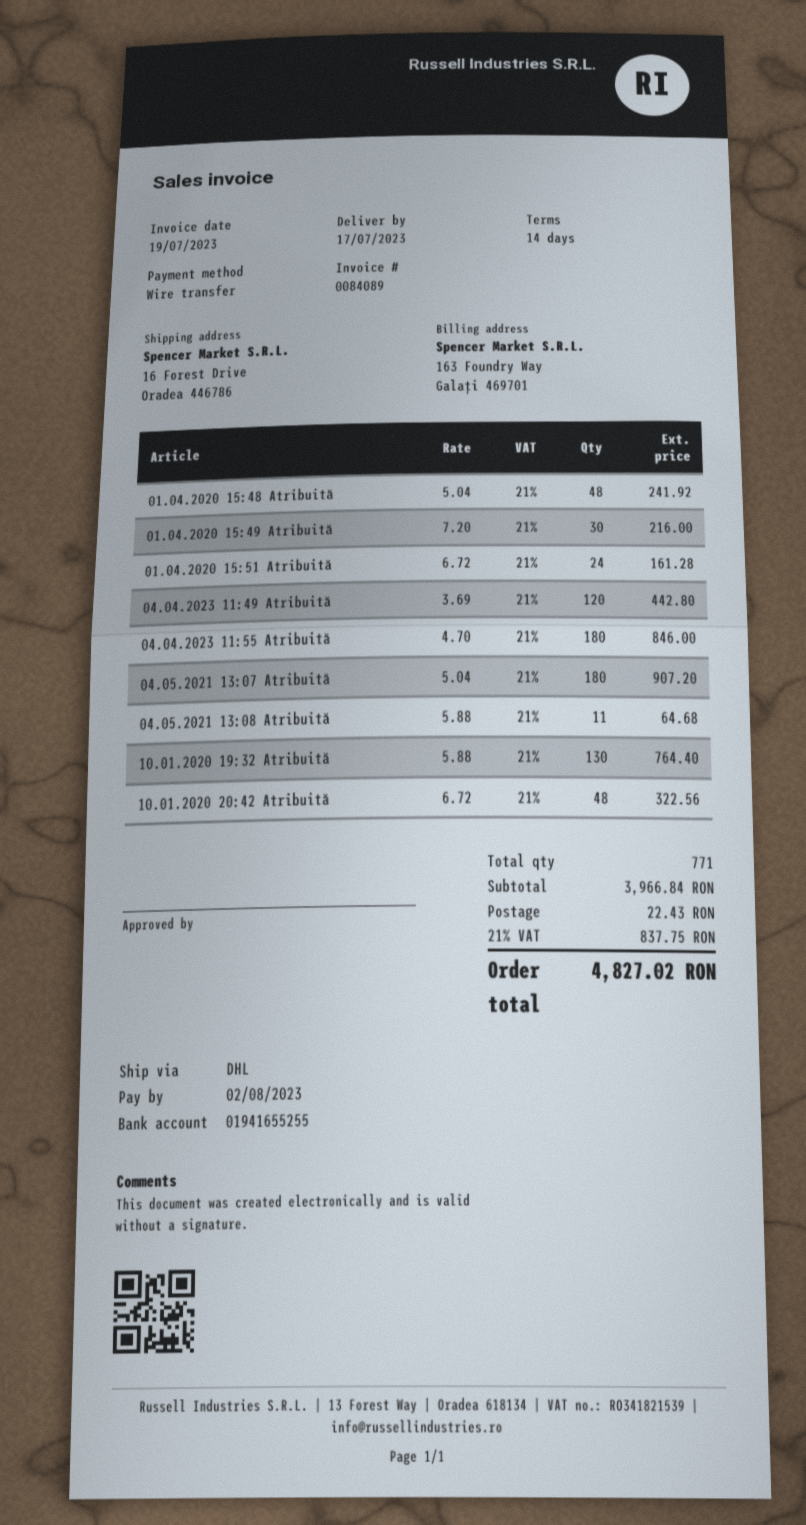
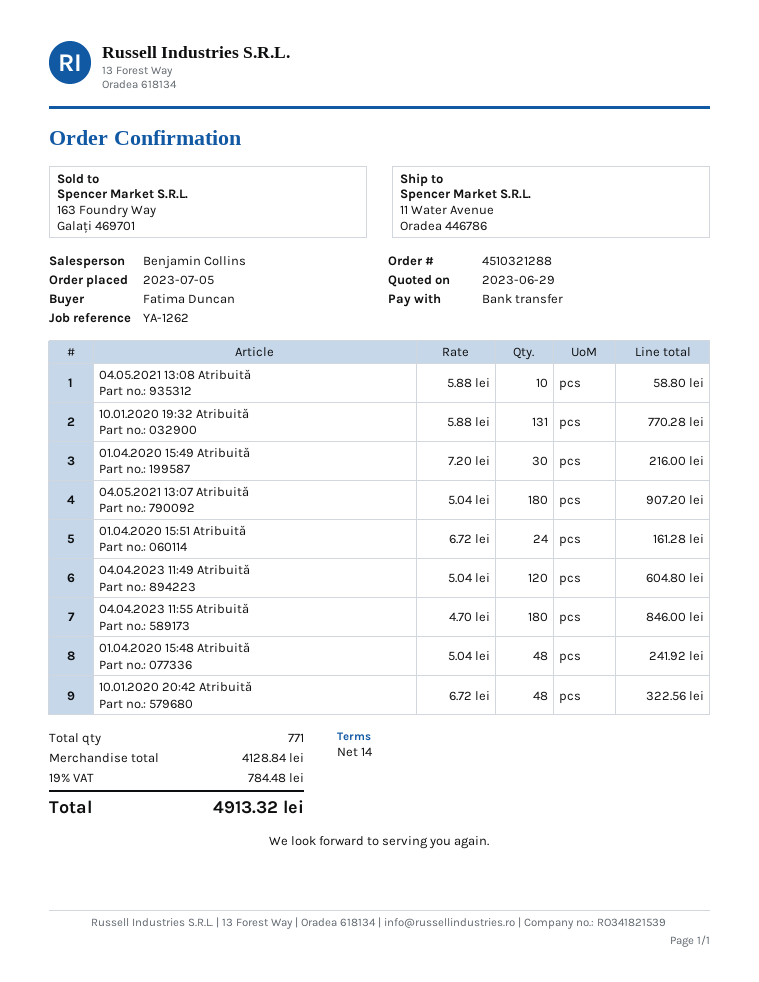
ship to: 16 Forest Drive, Oradea 446786 -> 11 Water Avenue, Oradea 446786
04.04.2023 11:49 Atribuită: 120 x 3.69 = 442.80 -> 120 x 5.04 = 604.80
04.05.2021 13:08 Atribuită: 11 x 5.88 = 64.68 -> 10 x 5.88 = 58.80
10.01.2020 19:32 Atribuită: 130 x 5.88 = 764.40 -> 131 x 5.88 = 770.28
subtotal: 3966.84 -> 4128.84
shipping: 22.43 -> none
tax: 21% = 837.75 -> 19% = 784.48
total: 4827.02 -> 4913.32

